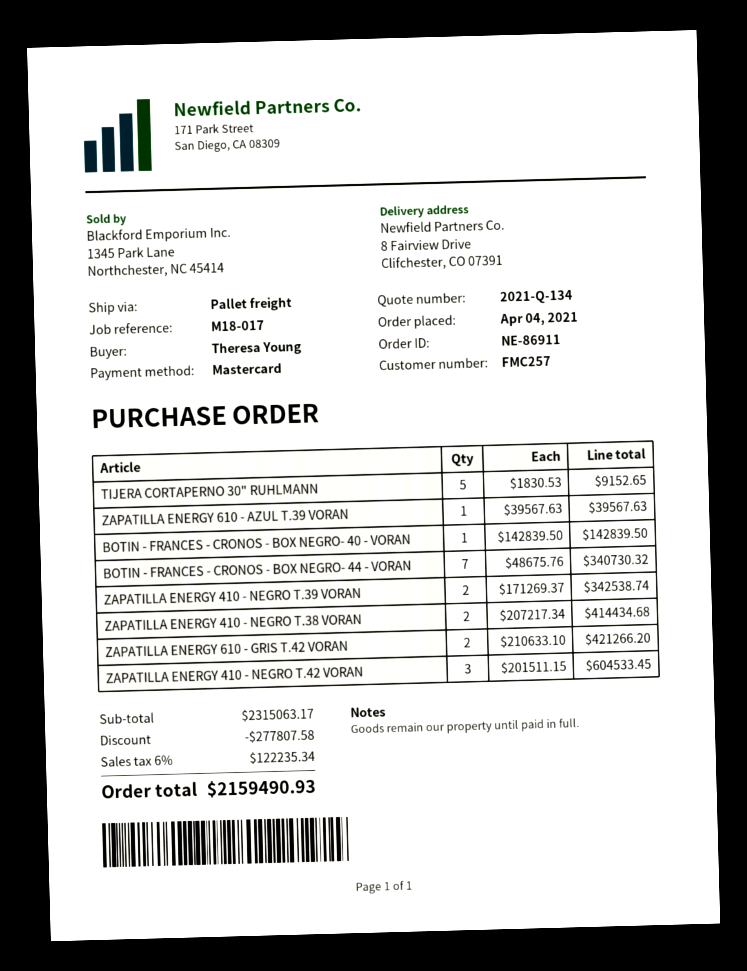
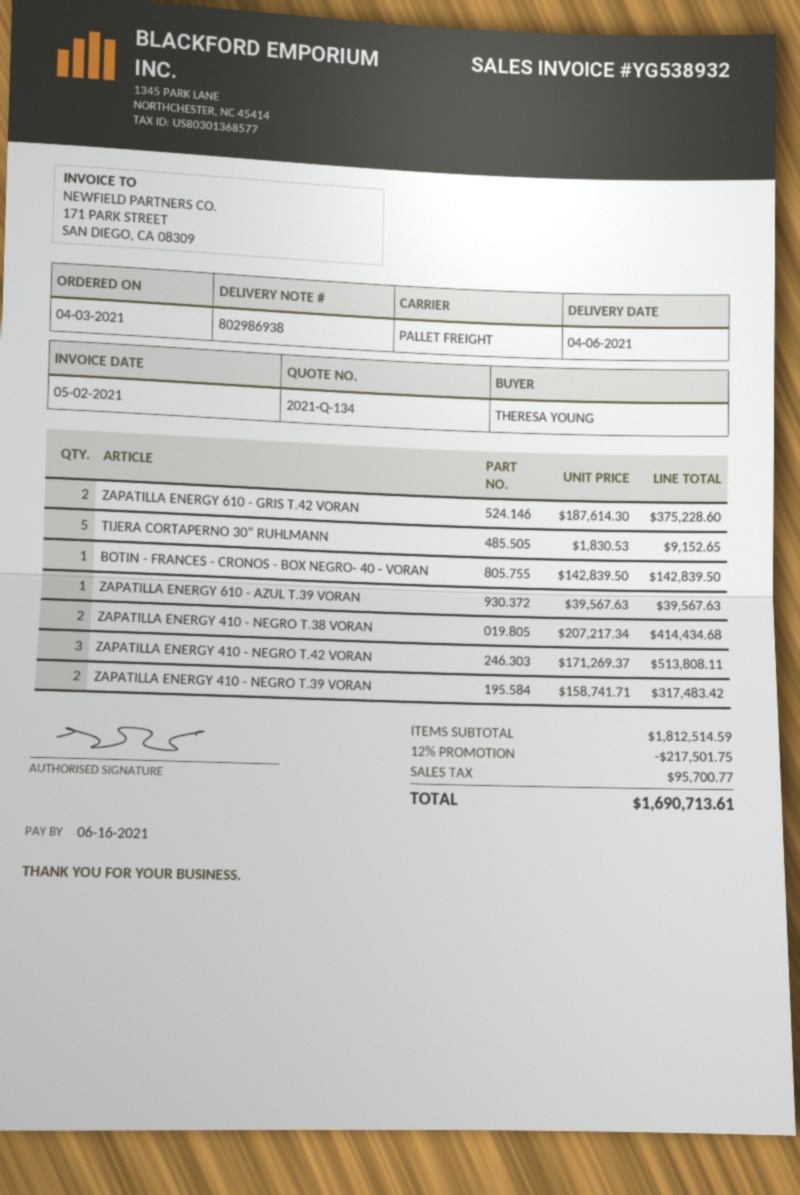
order date: 2021-04-04 -> 2021-04-03
BOTIN - FRANCES - CRONOS - BOX NEGRO- 44 - VORAN: 7 x 48675.76 = 340730.32 -> none
ZAPATILLA ENERGY 410 - NEGRO T.39 VORAN: 2 x 171269.37 = 342538.74 -> 2 x 158741.71 = 317483.42
ZAPATILLA ENERGY 610 - GRIS T.42 VORAN: 2 x 210633.10 = 421266.20 -> 2 x 187614.30 = 375228.60
ZAPATILLA ENERGY 410 - NEGRO T.42 VORAN: 3 x 201511.15 = 604533.45 -> 3 x 171269.37 = 513808.11
subtotal: 2315063.17 -> 1812514.59
discount: 277807.58 -> 217501.75
tax: 122235.34 -> 95700.77
total: 2159490.93 -> 1690713.61

